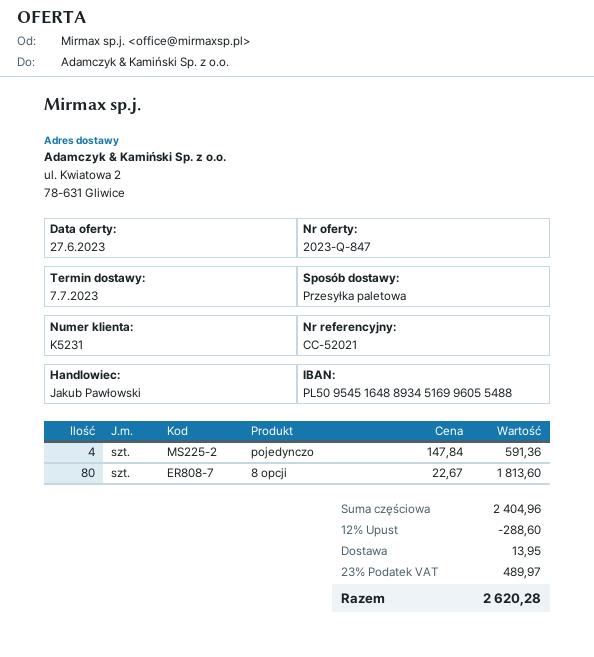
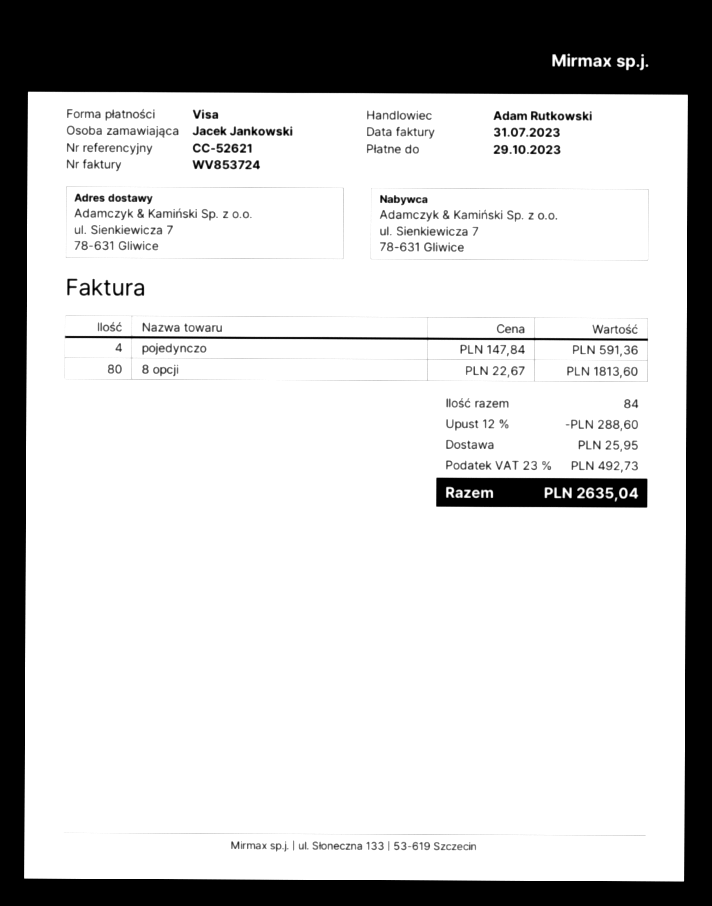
reference: CC-52021 -> CC-52621
sales rep: Jakub Pawłowski -> Adam Rutkowski
ship to: ul. Kwiatowa 2, 78-631 Gliwice -> ul. Sienkiewicza 7, 78-631 Gliwice
shipping: 13.95 -> 25.95
tax: 23% = 489.97 -> 23% = 492.73
total: 2620.28 -> 2635.04

